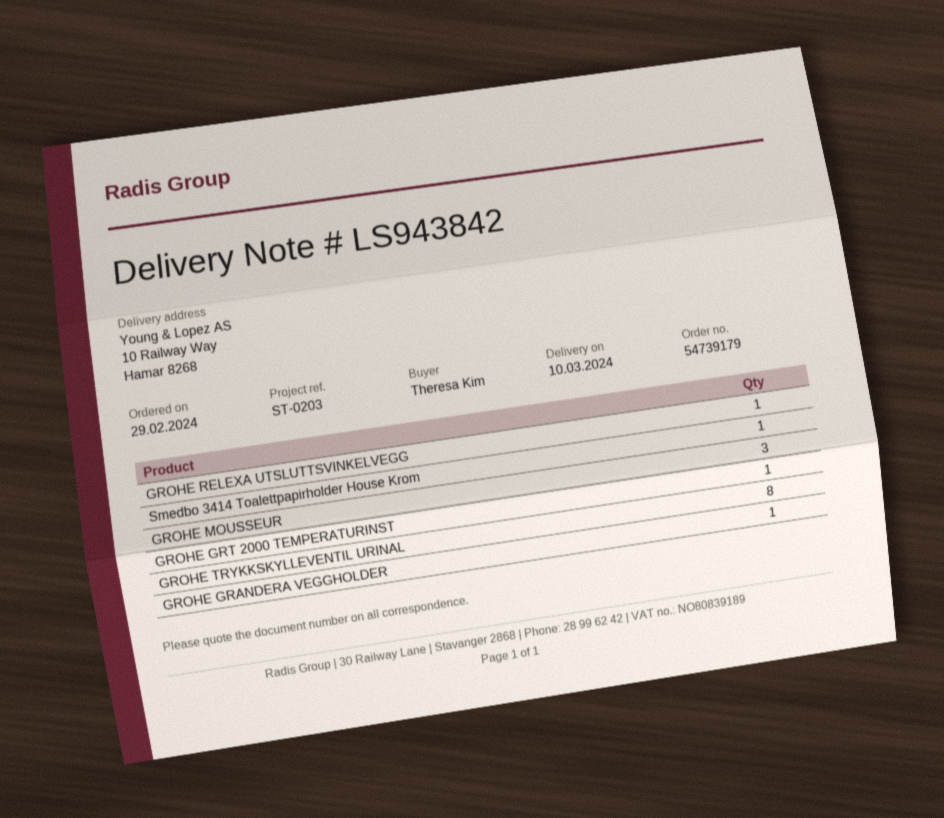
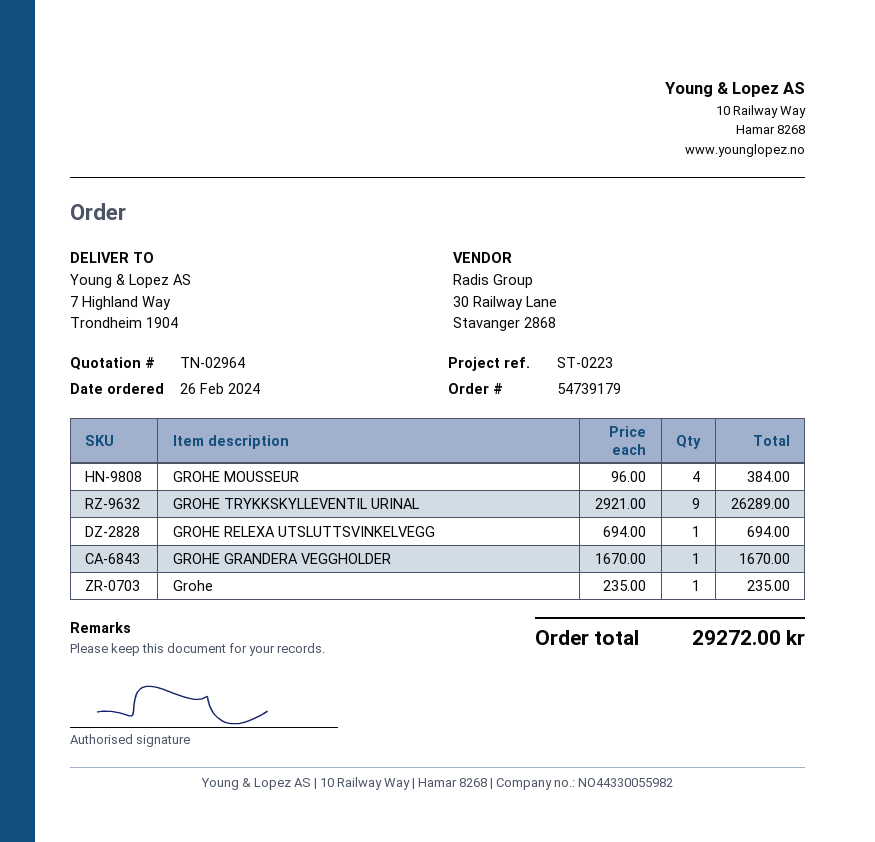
order date: 2024-02-29 -> 2024-02-26
reference: ST-0203 -> ST-0223
ship to: 10 Railway Way, Hamar 8268 -> 7 Highland Way, Trondheim 1904
Smedbo 3414 Toalettpapirholder House Krom: 1 -> none
GROHE MOUSSEUR: 3 -> 4
GROHE GRT 2000 TEMPERATURINST: 1 -> none
GROHE TRYKKSKYLLEVENTIL URINAL: 8 -> 9
Grohe: none -> 1

